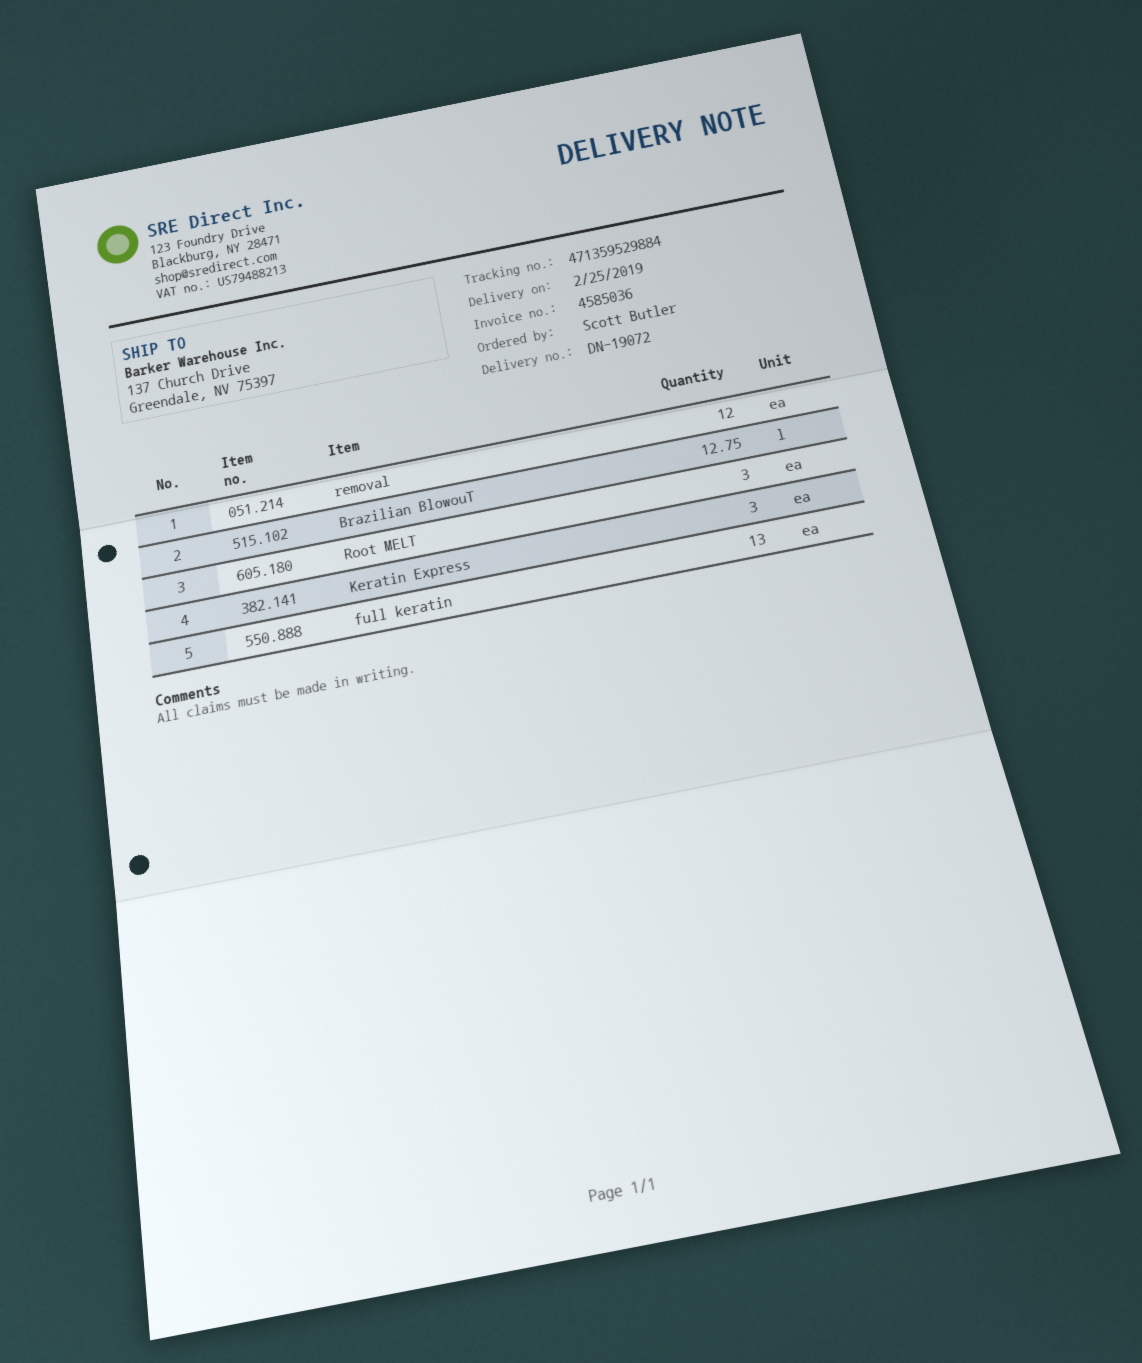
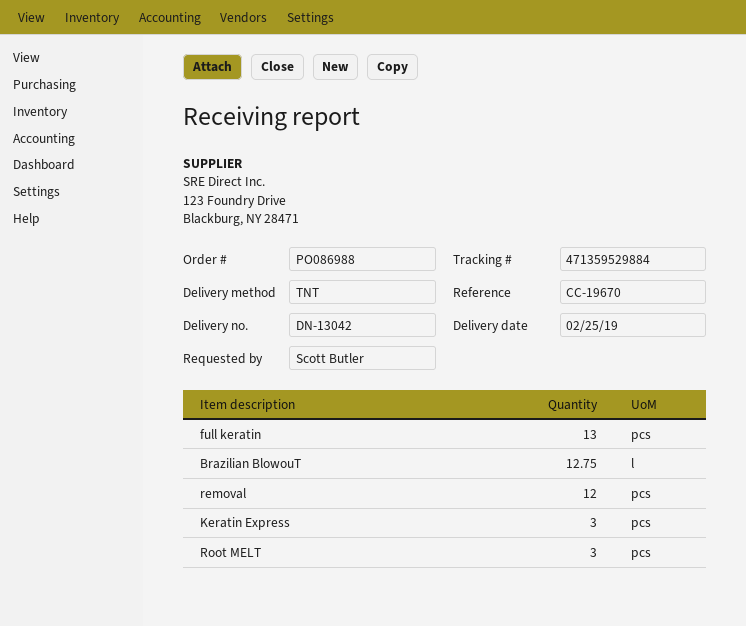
delivery note number: DN-19072 -> DN-13042

